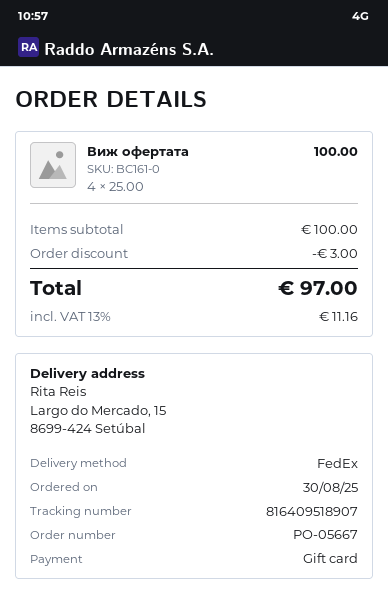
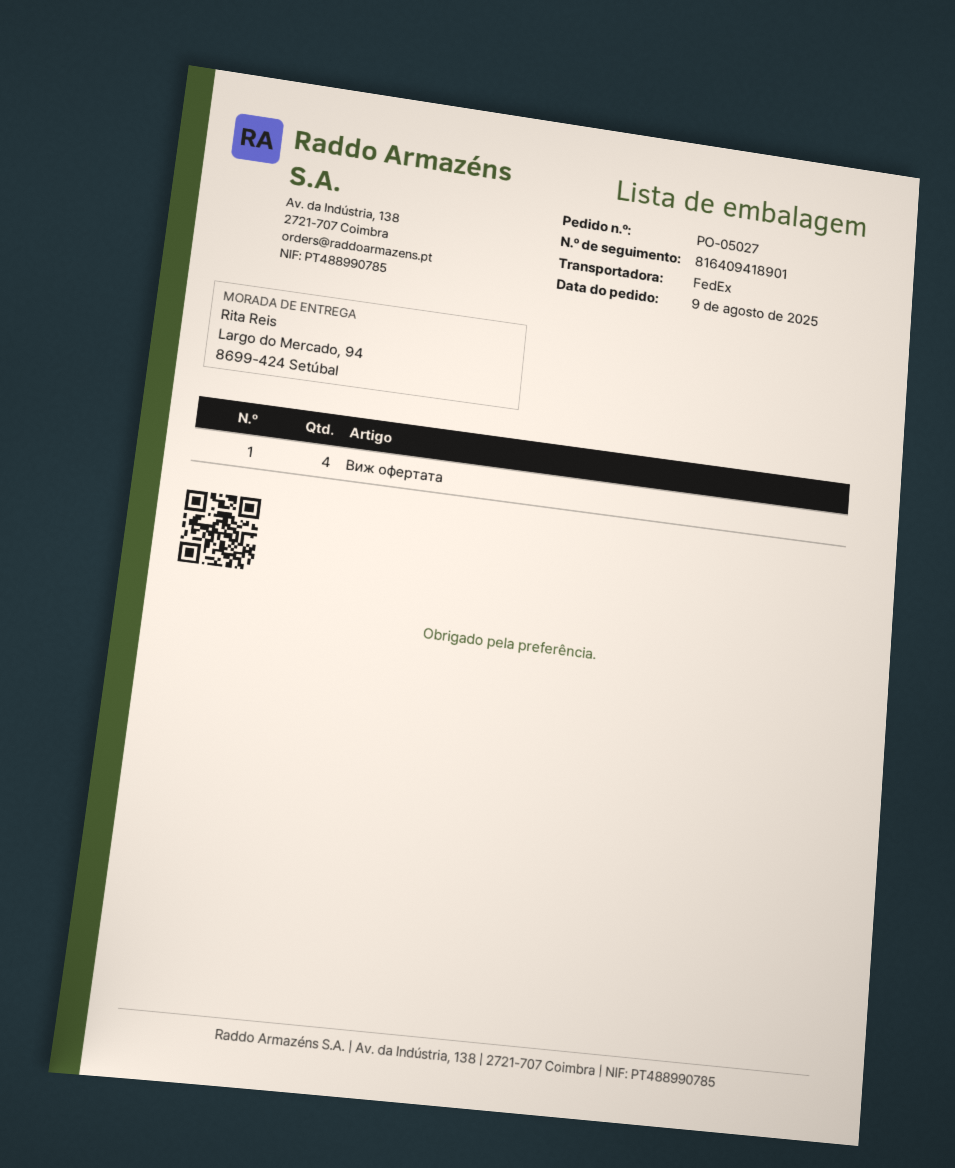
order number: PO-05667 -> PO-05027
order date: 2025-08-30 -> 2025-08-09
tracking number: 816409518907 -> 816409418901
ship to: Largo do Mercado, 15, 8699-424 Setúbal -> Largo do Mercado, 94, 8699-424 Setúbal

